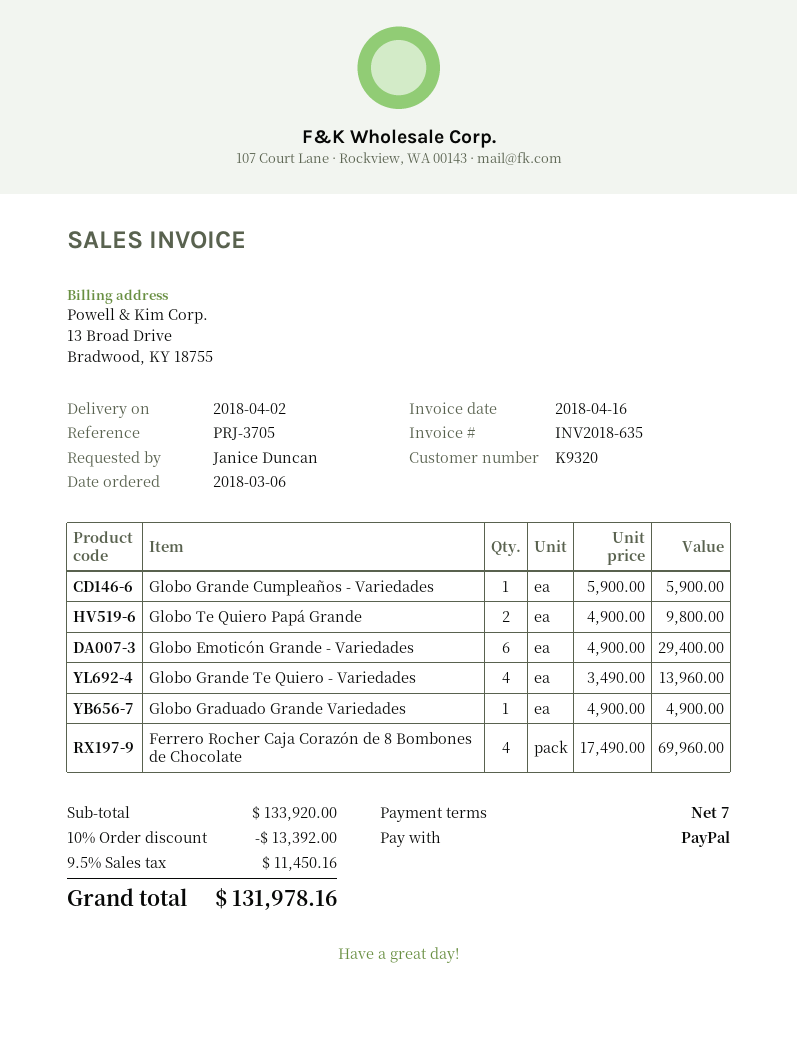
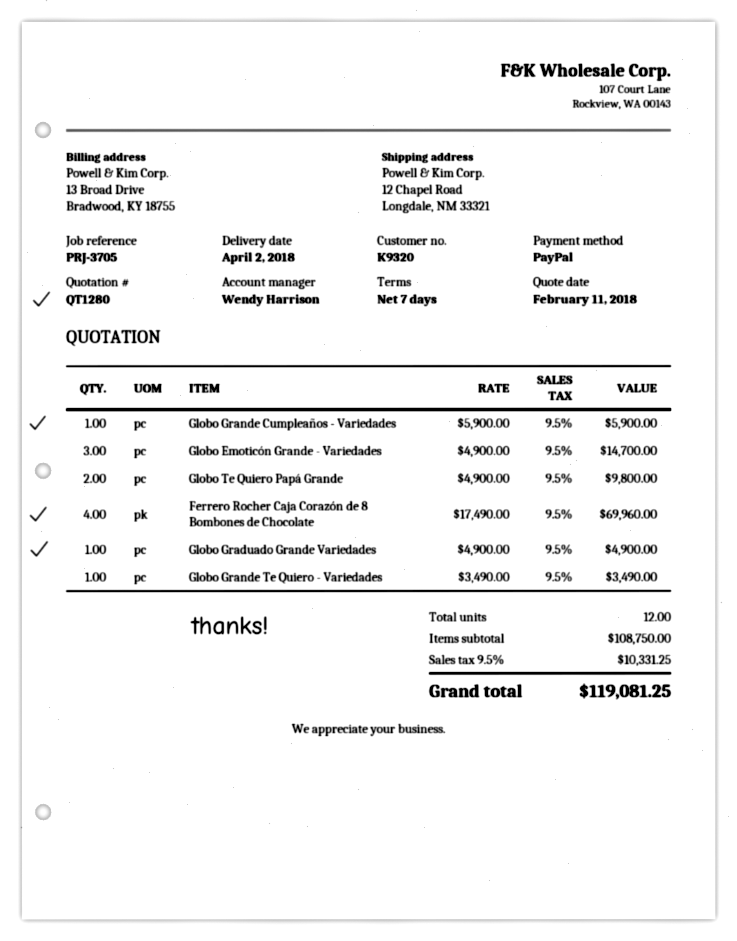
Globo Emoticón Grande - Variedades: 6 x 4900.00 = 29400.00 -> 3 x 4900.00 = 14700.00
Globo Grande Te Quiero - Variedades: 4 x 3490.00 = 13960.00 -> 1 x 3490.00 = 3490.00
subtotal: 133920.00 -> 108750.00
discount: 10% = 13392.00 -> none
tax: 9.5% = 11450.16 -> 9.5% = 10331.25
total: 131978.16 -> 119081.25

